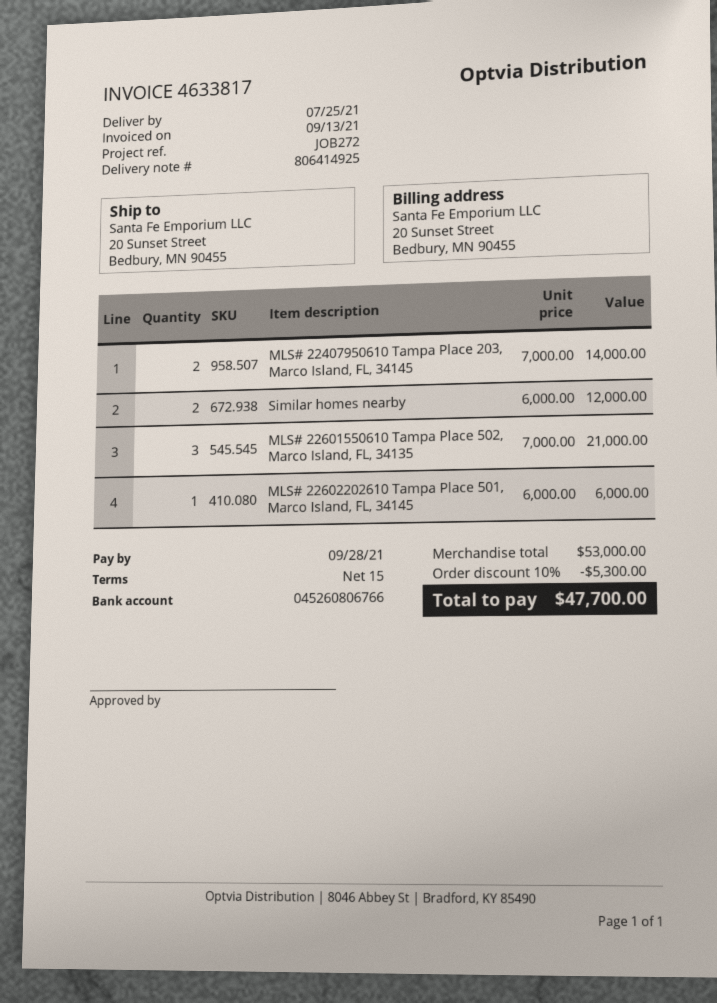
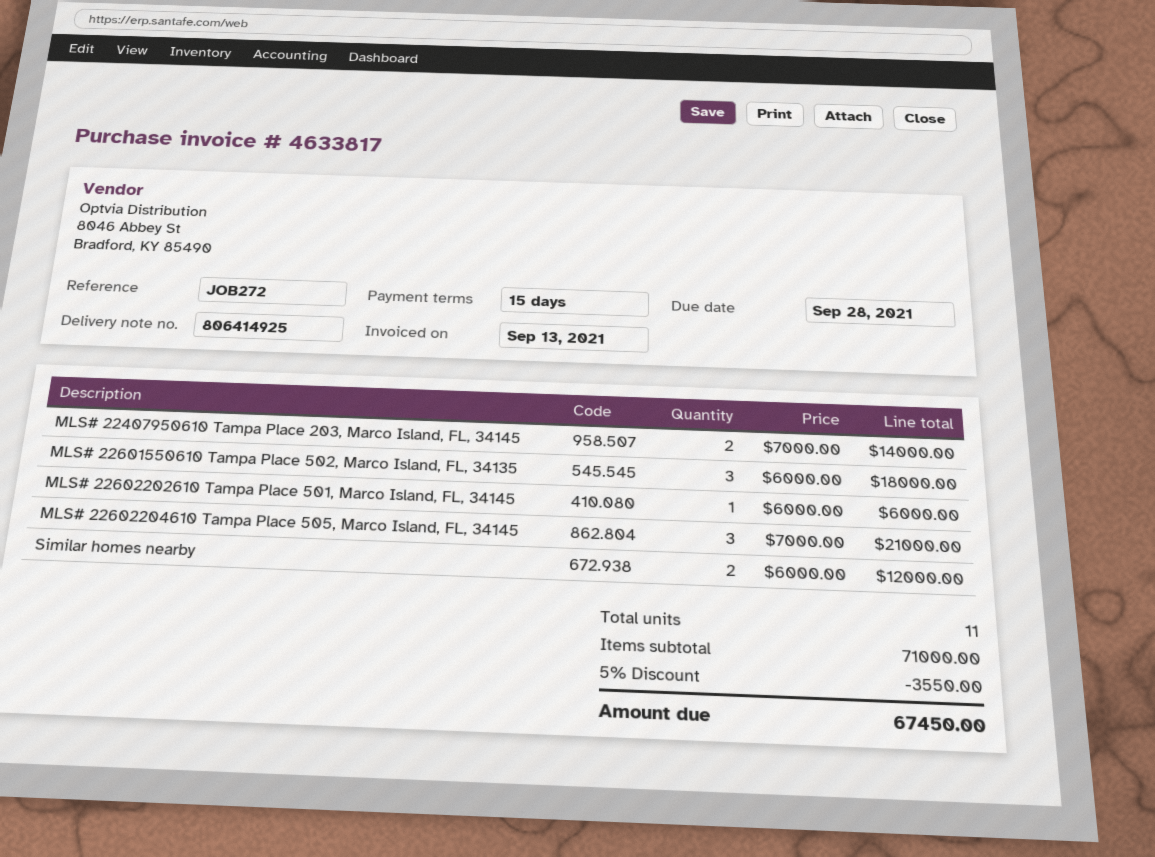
MLS# 22601550610 Tampa Place 502, Marco Island, FL, 34135: 3 x 7000.00 = 21000.00 -> 3 x 6000.00 = 18000.00
MLS# 22602204610 Tampa Place 505, Marco Island, FL, 34145: none -> 3 x 7000.00 = 21000.00
subtotal: 53000.00 -> 71000.00
discount: 10% = 5300.00 -> 5% = 3550.00
total: 47700.00 -> 67450.00

